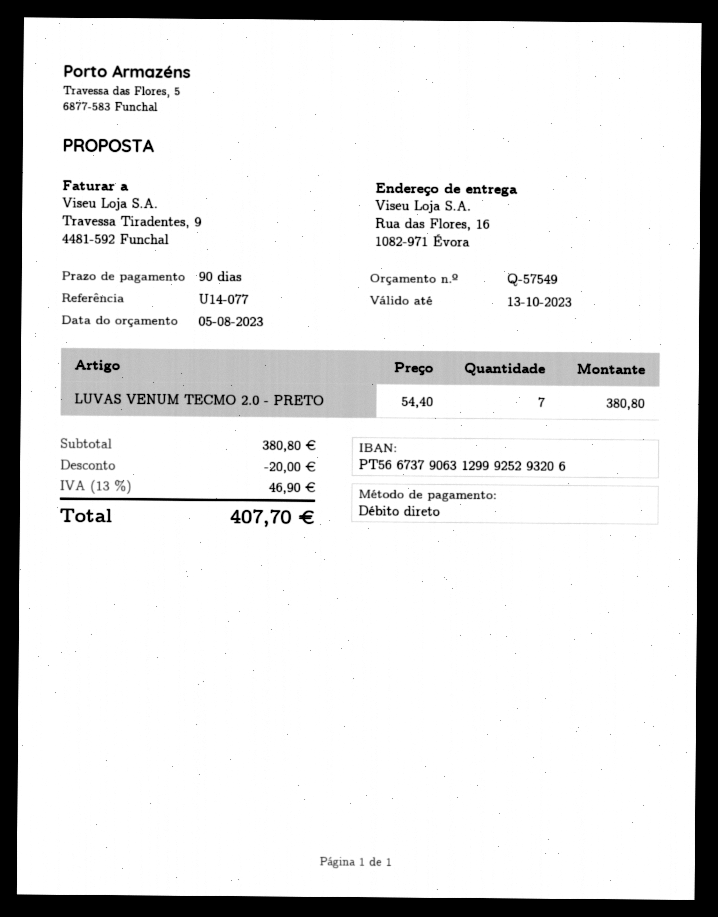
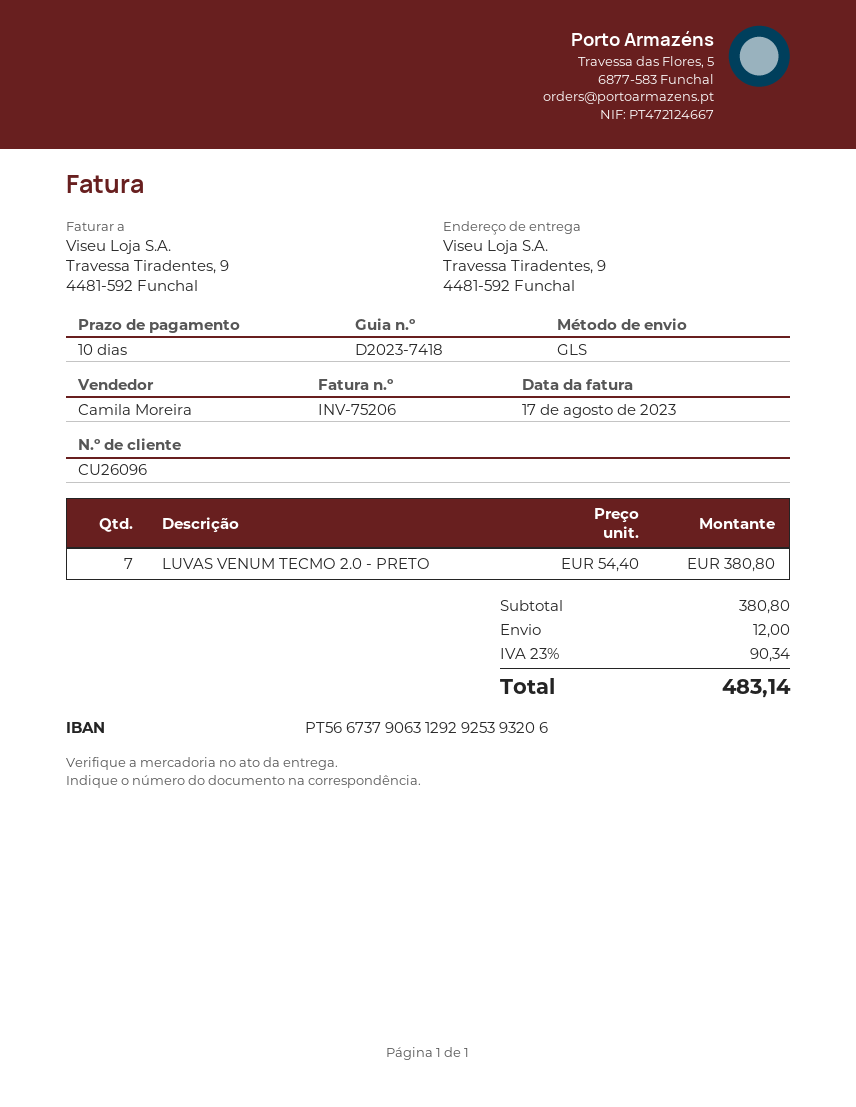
payment terms: 90 days -> 10 days
bank account: PT56673790631299925293206 -> PT56673790631292925393206
ship to: Rua das Flores, 16, 1082-971 Évora -> Travessa Tiradentes, 9, 4481-592 Funchal
discount: 20.00 -> none
shipping: none -> 12.00
tax: 13% = 46.90 -> 23% = 90.34
total: 407.70 -> 483.14

